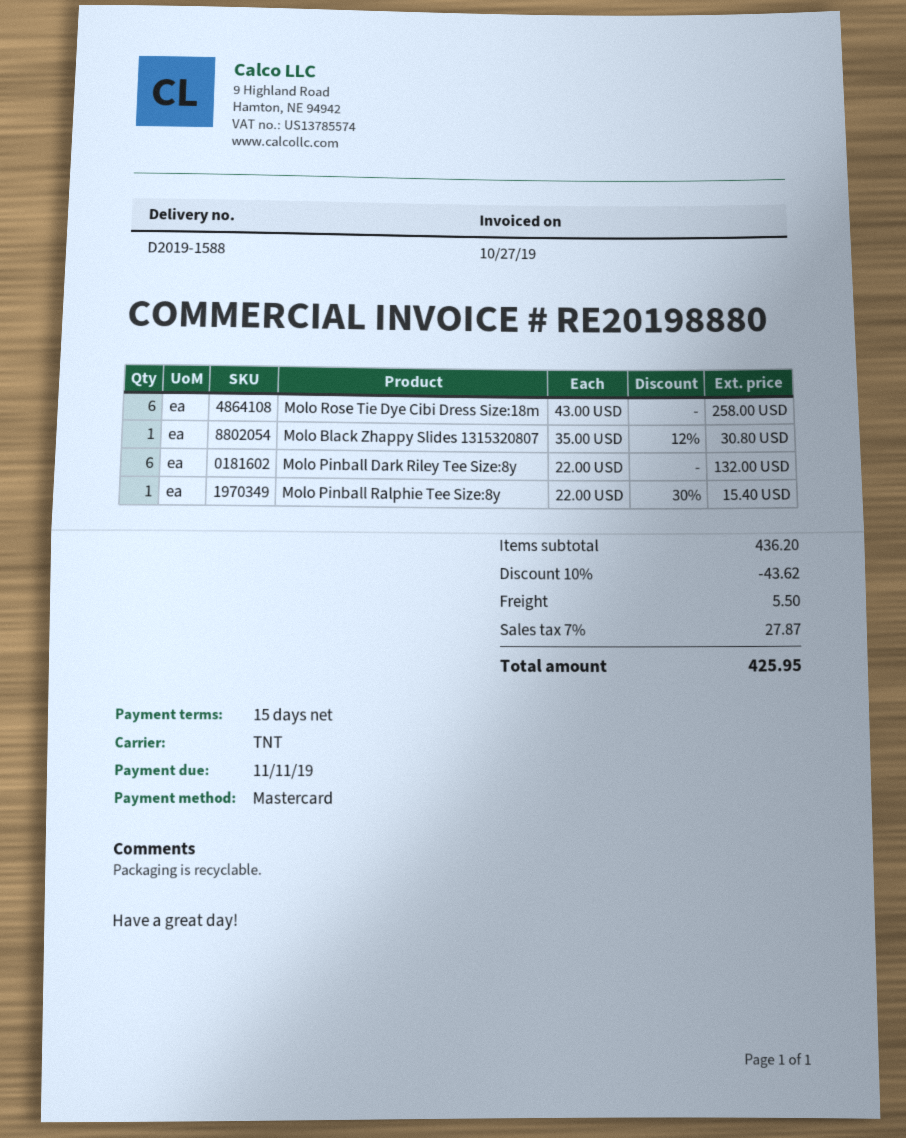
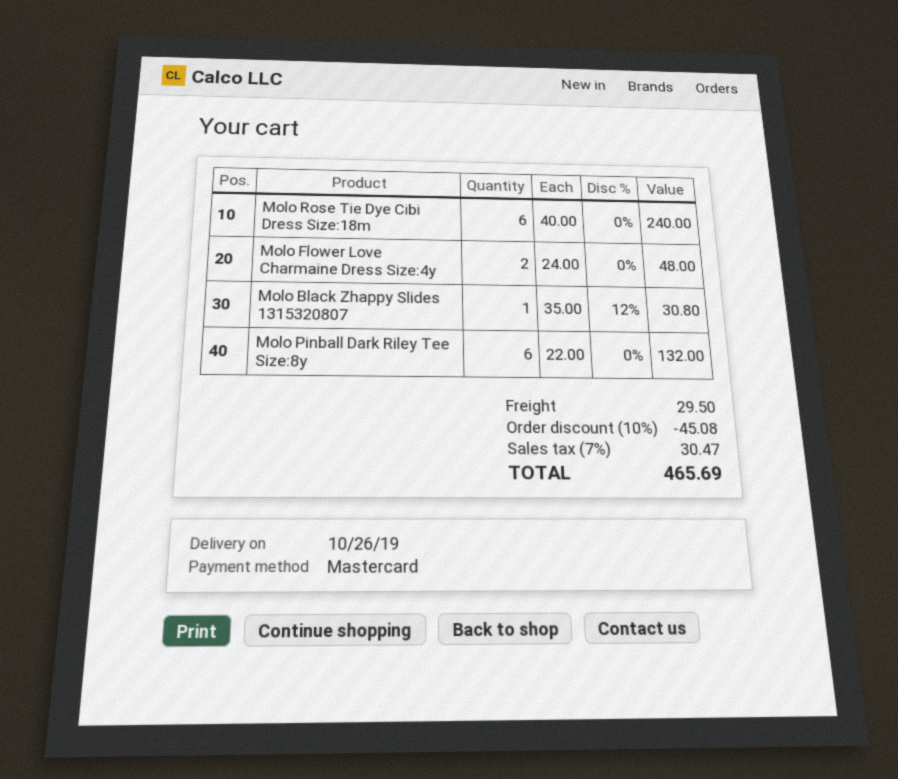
Molo Rose Tie Dye Cibi Dress Size:18m: 6 x 43.00 = 258.00 -> 6 x 40.00 = 240.00
Molo Pinball Ralphie Tee Size:8y: 1 x 22.00 - 30% = 15.40 -> none
Molo Flower Love Charmaine Dress Size:4y: none -> 2 x 24.00 = 48.00
discount: 10% = 43.62 -> 10% = 45.08
shipping: 5.50 -> 29.50
tax: 7% = 27.87 -> 7% = 30.47
total: 425.95 -> 465.69

